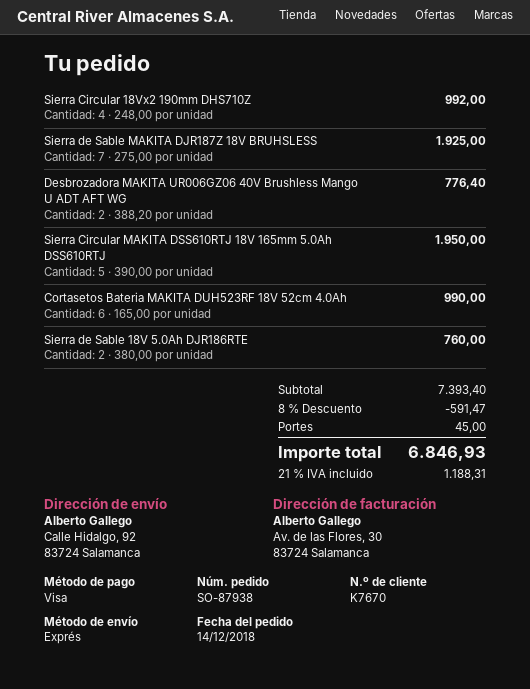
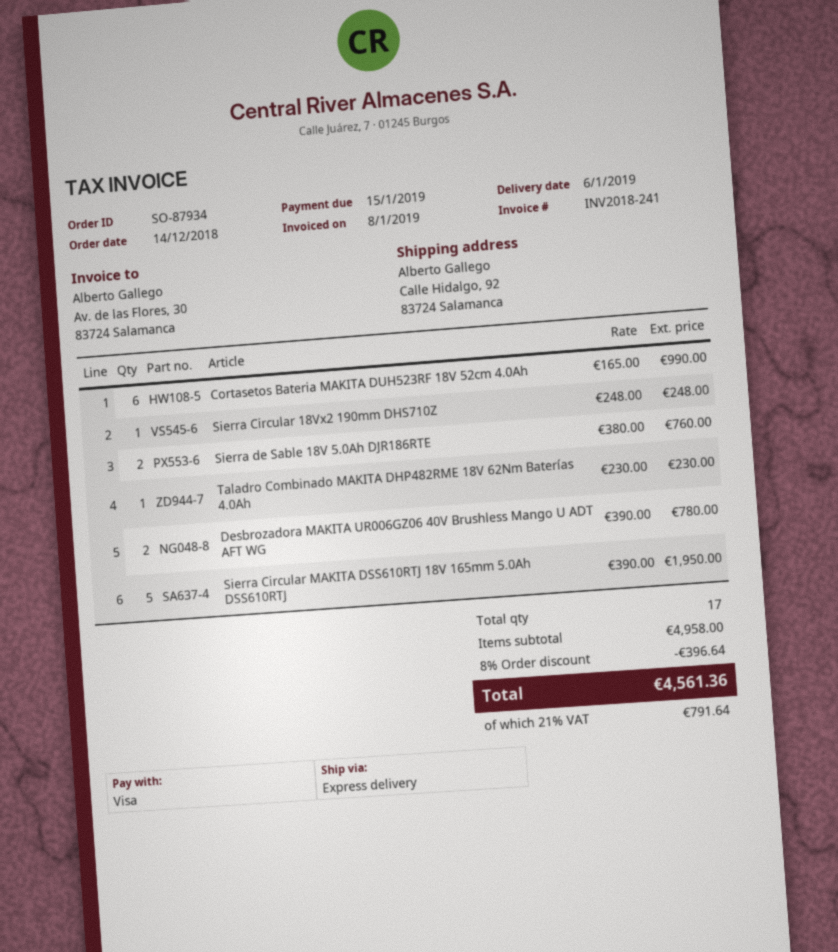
order number: SO-87938 -> SO-87934
Sierra Circular 18Vx2 190mm DHS710Z: 4 x 248.00 = 992.00 -> 1 x 248.00 = 248.00
Sierra de Sable MAKITA DJR187Z 18V BRUHSLESS: 7 x 275.00 = 1925.00 -> none
Desbrozadora MAKITA UR006GZ06 40V Brushless Mango U ADT AFT WG: 2 x 388.20 = 776.40 -> 2 x 390.00 = 780.00
Taladro Combinado MAKITA DHP482RME 18V 62Nm Baterías 4.0Ah: none -> 1 x 230.00 = 230.00
subtotal: 7393.40 -> 4958.00
discount: 8% = 591.47 -> 8% = 396.64
shipping: 45.00 -> none
tax: 21% = 1188.31 -> 21% = 791.64
total: 6846.93 -> 4561.36

